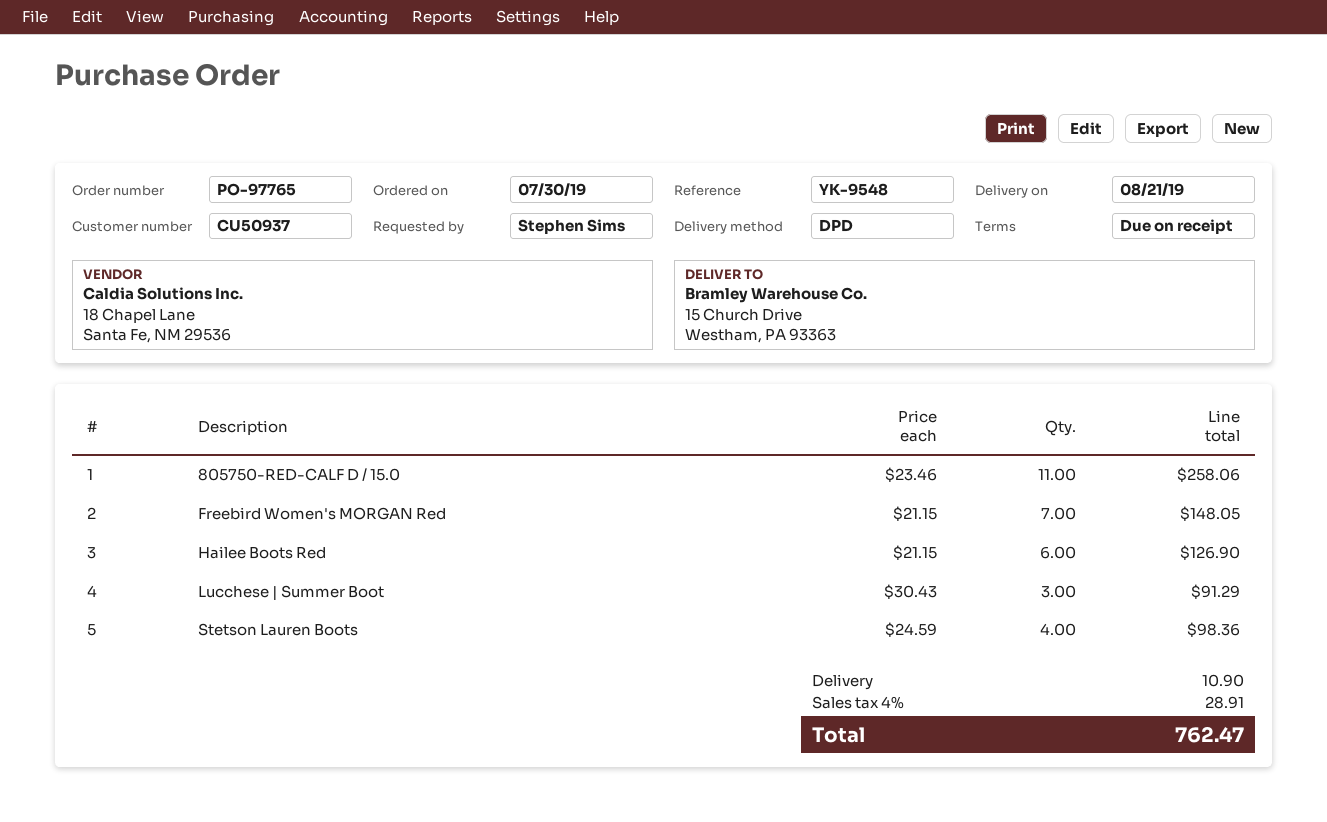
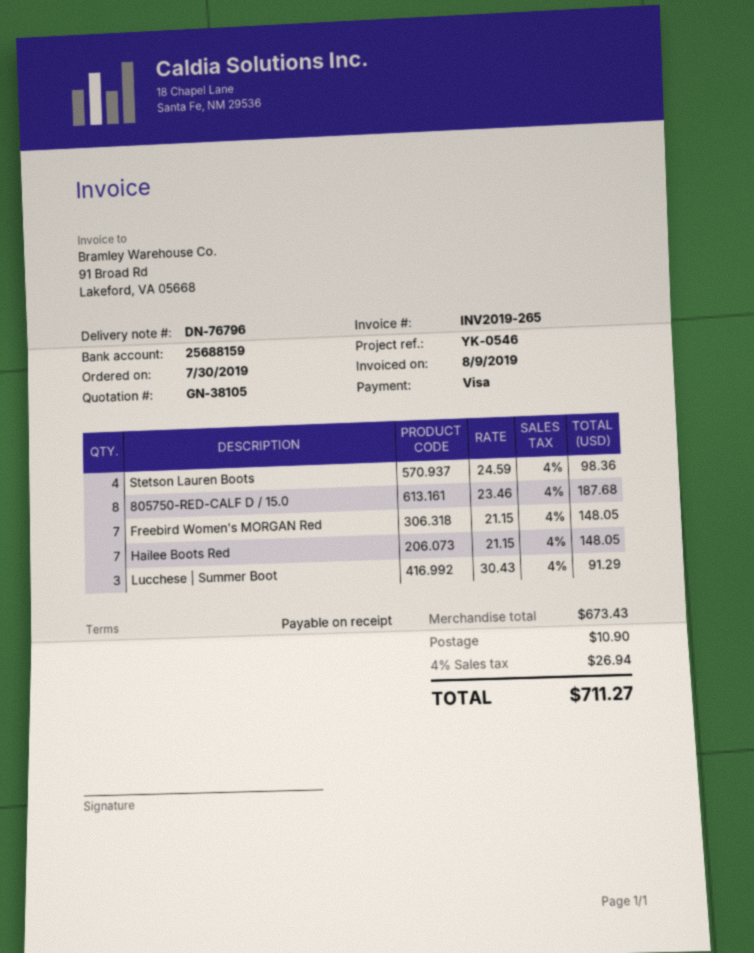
reference: YK-9548 -> YK-0546
805750-RED-CALF D / 15.0: 11 x 23.46 = 258.06 -> 8 x 23.46 = 187.68
Hailee Boots Red: 6 x 21.15 = 126.90 -> 7 x 21.15 = 148.05
tax: 4% = 28.91 -> 4% = 26.94
total: 762.47 -> 711.27

